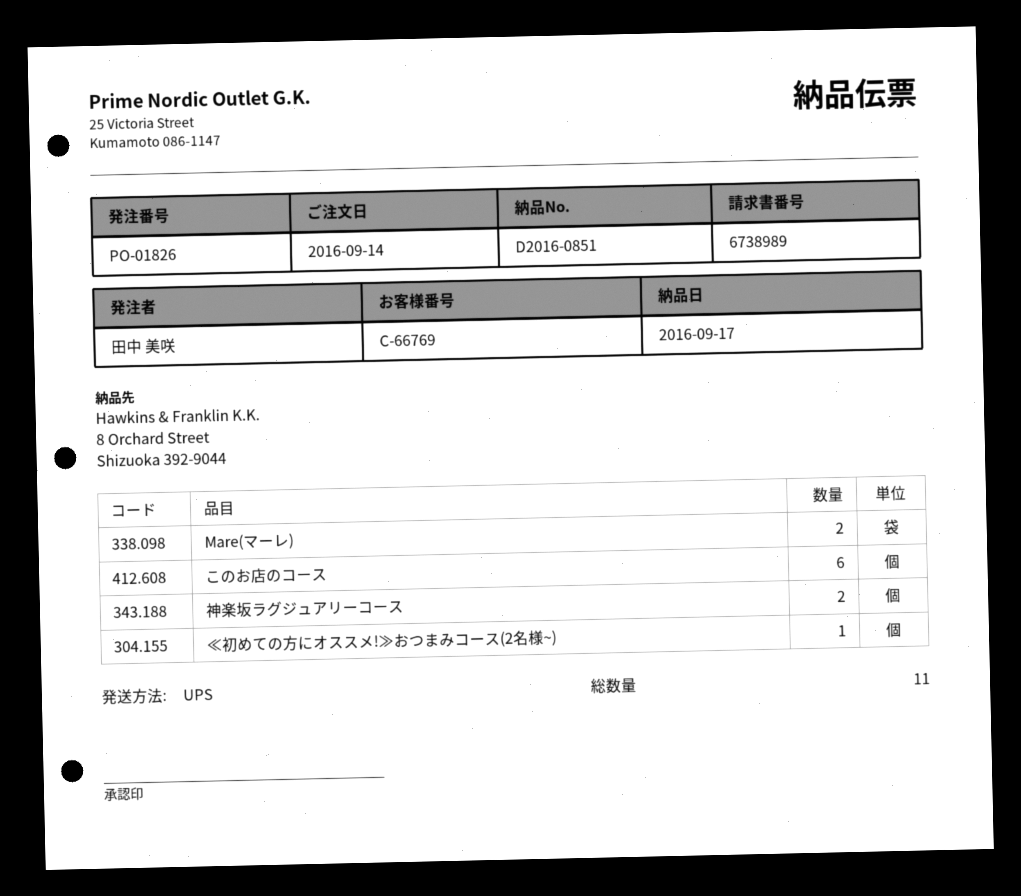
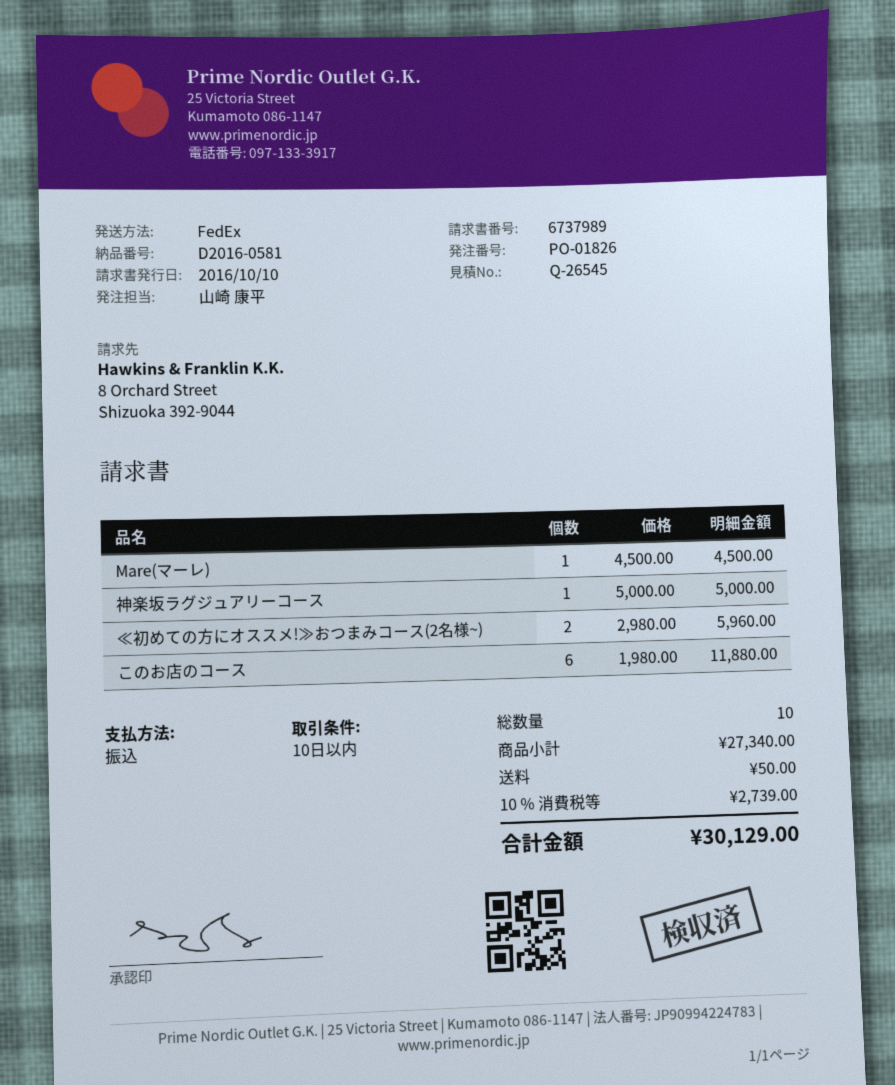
delivery note number: D2016-0851 -> D2016-0581
invoice number: 6738989 -> 6737989
ordered by: 田中 美咲 -> 山崎 康平
shipping method: UPS -> FedEx
Mare(マーレ): 2 -> 1
神楽坂ラグジュアリーコース: 2 -> 1
≪初めての方にオススメ!≫おつまみコース(2名様~): 1 -> 2
total quantity: 11 -> 10

